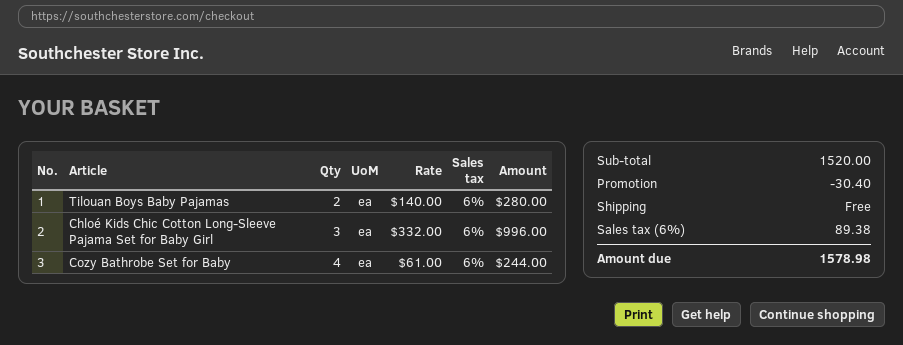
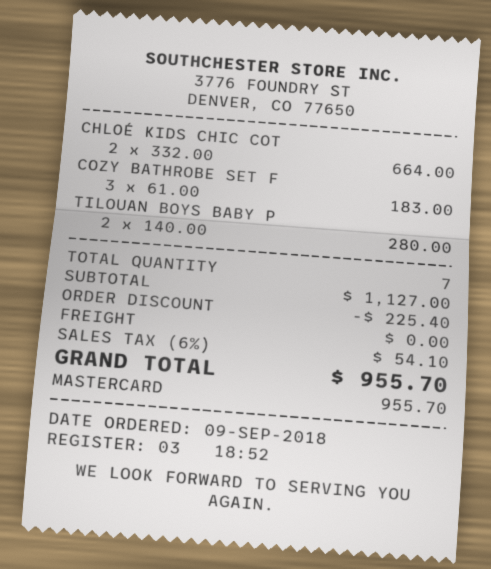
Chloé Kids Chic Cotton Long-Sleeve Pajama Set for Baby Girl: 3 x 332.00 = 996.00 -> 2 x 332.00 = 664.00
Cozy Bathrobe Set for Baby: 4 x 61.00 = 244.00 -> 3 x 61.00 = 183.00
subtotal: 1520.00 -> 1127.00
discount: 30.40 -> 225.40
tax: 6% = 89.38 -> 6% = 54.10
total: 1578.98 -> 955.70

